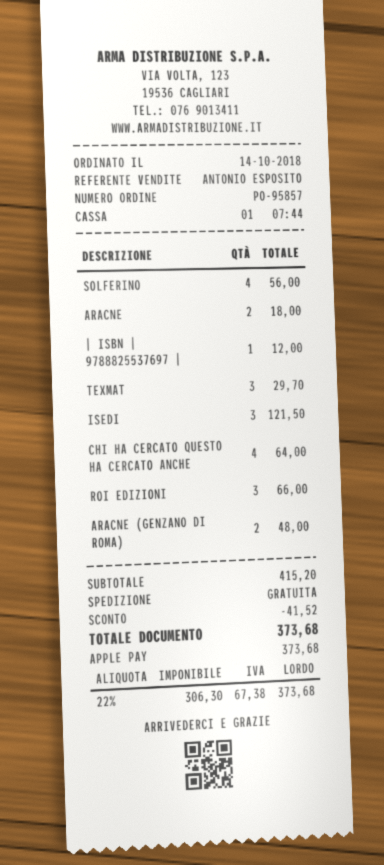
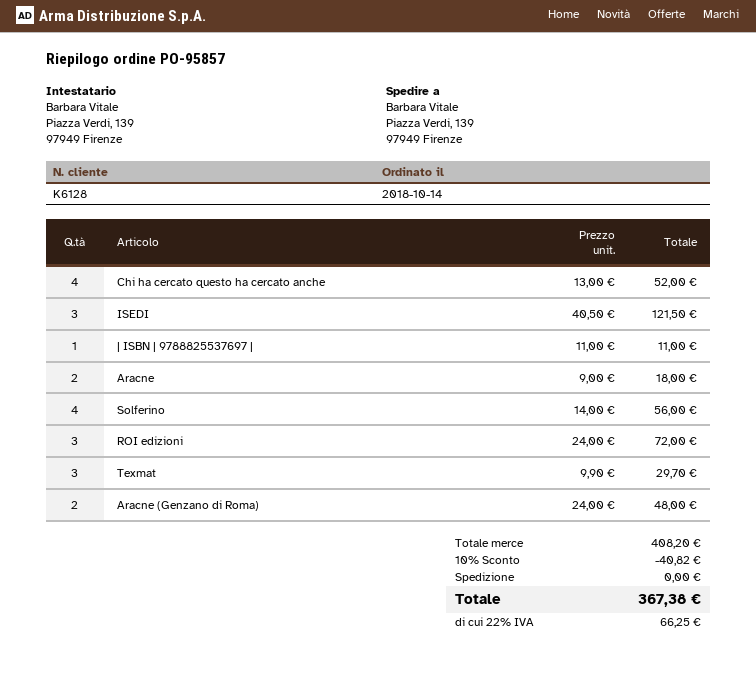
| ISBN | 9788825537697 |: 1 for 12.00 -> 1 for 11.00
CHI HA CERCATO QUESTO HA CERCATO ANCHE: 4 for 64.00 -> 4 for 52.00
ROI EDIZIONI: 3 for 66.00 -> 3 for 72.00
subtotal: 415.20 -> 408.20
discount: 41.52 -> 40.82
tax: 22% = 67.38 -> 22% = 66.25
total: 373.68 -> 367.38

